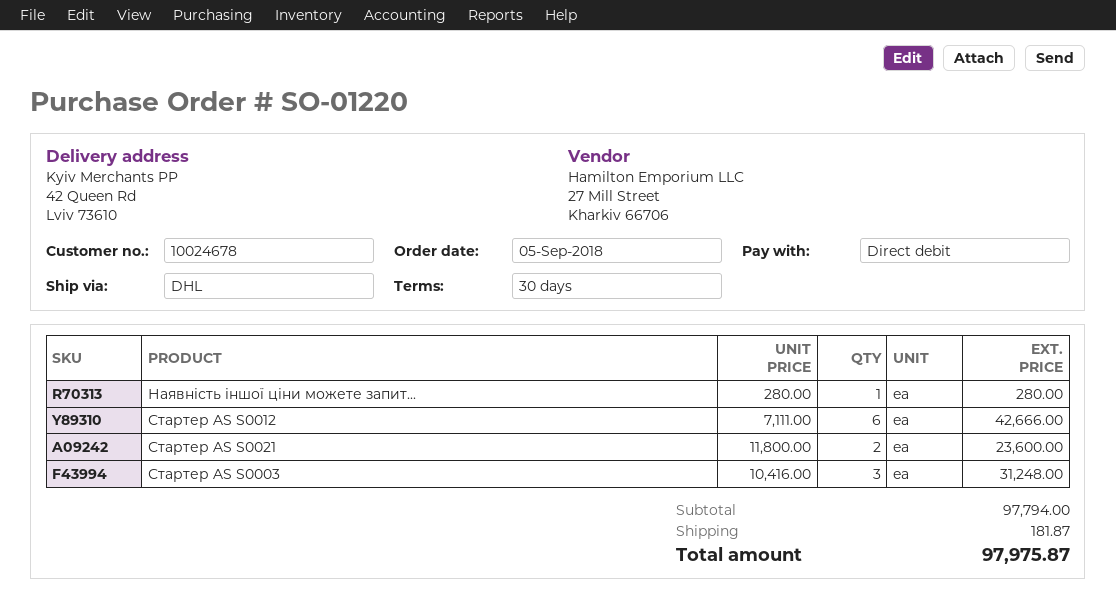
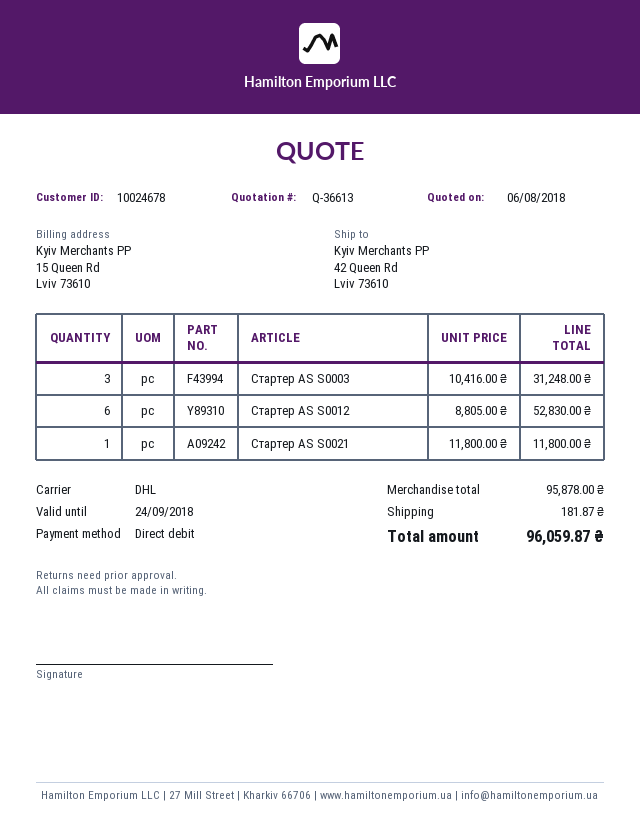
Наявність іншої ціни можете запит...: 1 x 280.00 = 280.00 -> none
Стартер AS S0012: 6 x 7111.00 = 42666.00 -> 6 x 8805.00 = 52830.00
Стартер AS S0021: 2 x 11800.00 = 23600.00 -> 1 x 11800.00 = 11800.00
subtotal: 97794.00 -> 95878.00
total: 97975.87 -> 96059.87

